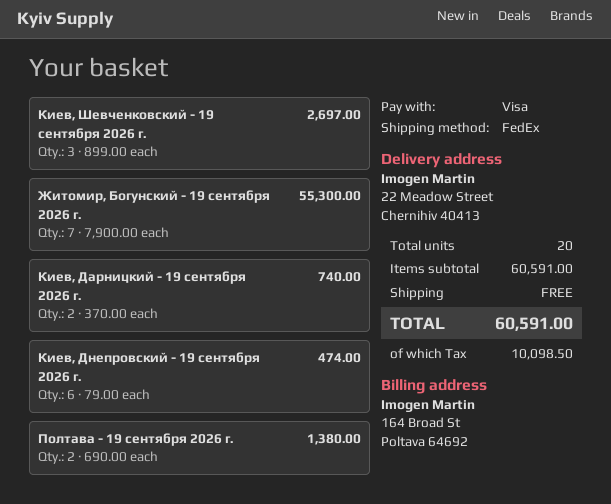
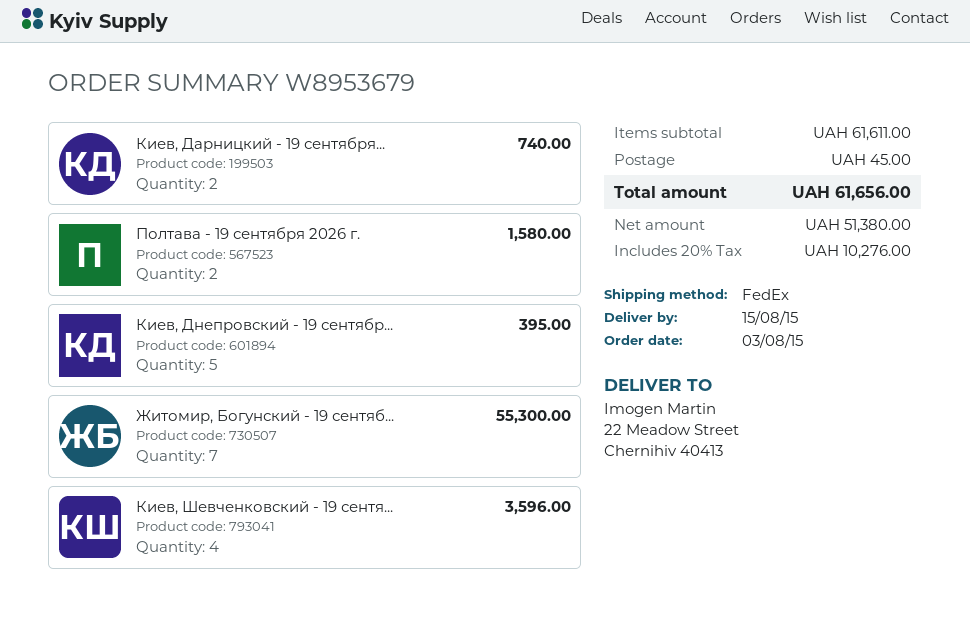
Киев, Шевченковский - 19 сентября 2026 г.: 3 for 2697.00 -> 4 for 3596.00
Киев, Днепровский - 19 сентября 2026 г.: 6 for 474.00 -> 5 for 395.00
Полтава - 19 сентября 2026 г.: 2 for 1380.00 -> 2 for 1580.00
subtotal: 60591.00 -> 61611.00
shipping: 0.00 -> 45.00
tax: 10098.50 -> 10276.00
total: 60591.00 -> 61656.00

